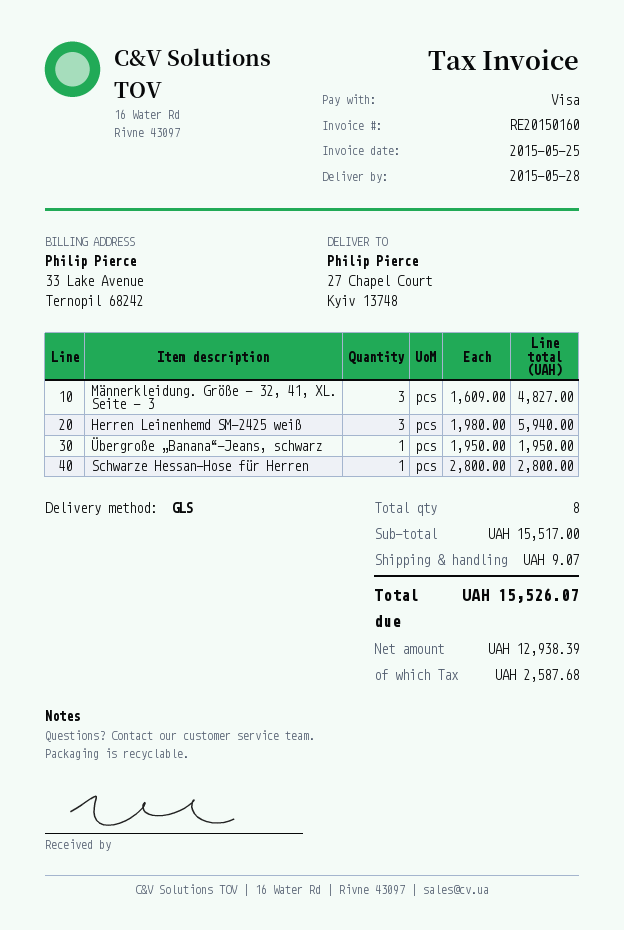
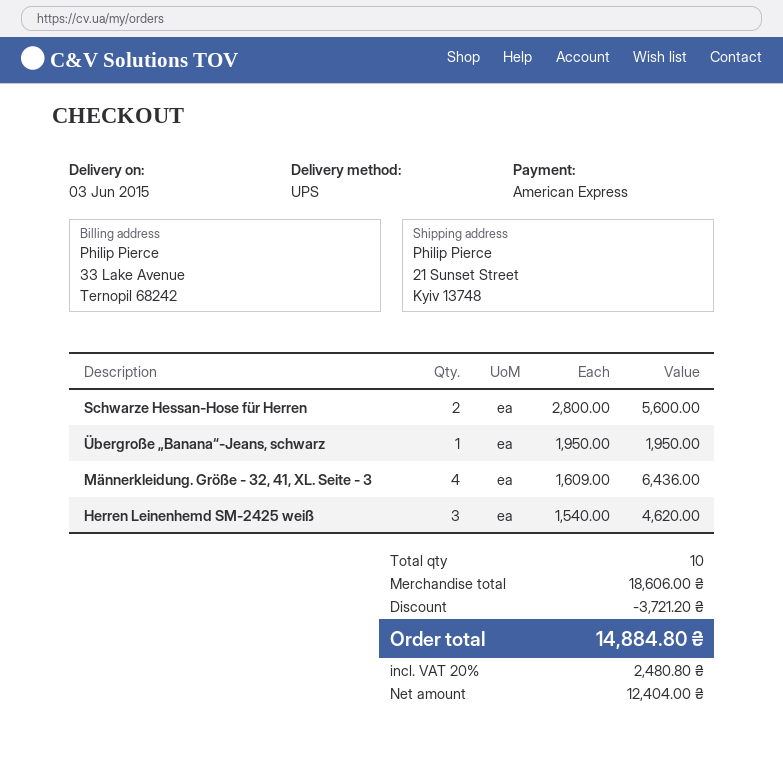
delivery date: 2015-05-28 -> 2015-06-03
payment method: Visa -> American Express
shipping method: GLS -> UPS
ship to: 27 Chapel Court, Kyiv 13748 -> 21 Sunset Street, Kyiv 13748
Männerkleidung. Größe - 32, 41, XL. Seite - 3: 3 x 1609.00 = 4827.00 -> 4 x 1609.00 = 6436.00
Herren Leinenhemd SM-2425 weiß: 3 x 1980.00 = 5940.00 -> 3 x 1540.00 = 4620.00
Schwarze Hessan-Hose für Herren: 1 x 2800.00 = 2800.00 -> 2 x 2800.00 = 5600.00
total quantity: 8 -> 10
subtotal: 15517.00 -> 18606.00
discount: none -> 3721.20
shipping: 9.07 -> none
net: 12938.39 -> 12404.00
tax: 2587.68 -> 2480.80
total: 15526.07 -> 14884.80

